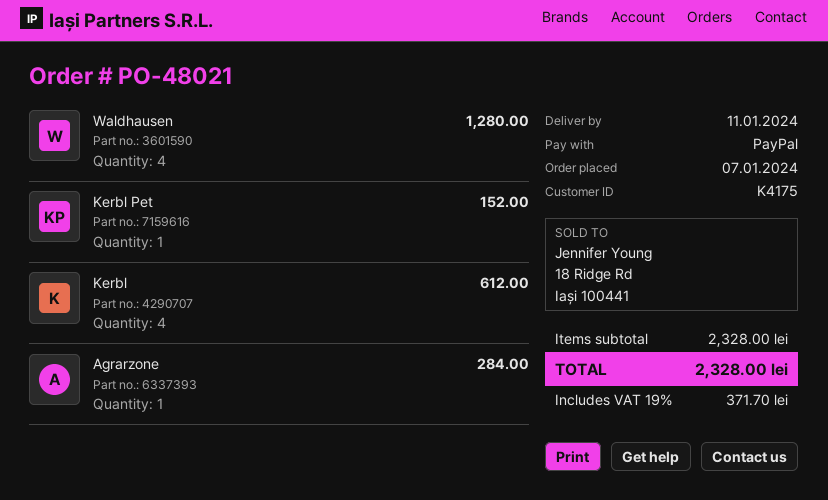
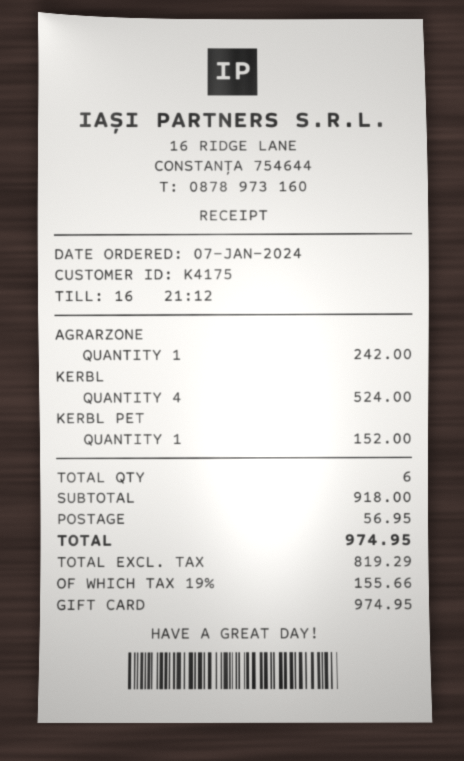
payment method: PayPal -> gift card
Waldhausen: 4 for 1280.00 -> none
Kerbl: 4 for 612.00 -> 4 for 524.00
Agrarzone: 1 for 284.00 -> 1 for 242.00
subtotal: 2328.00 -> 918.00
shipping: none -> 56.95
tax: 19% = 371.70 -> 19% = 155.66
total: 2328.00 -> 974.95

